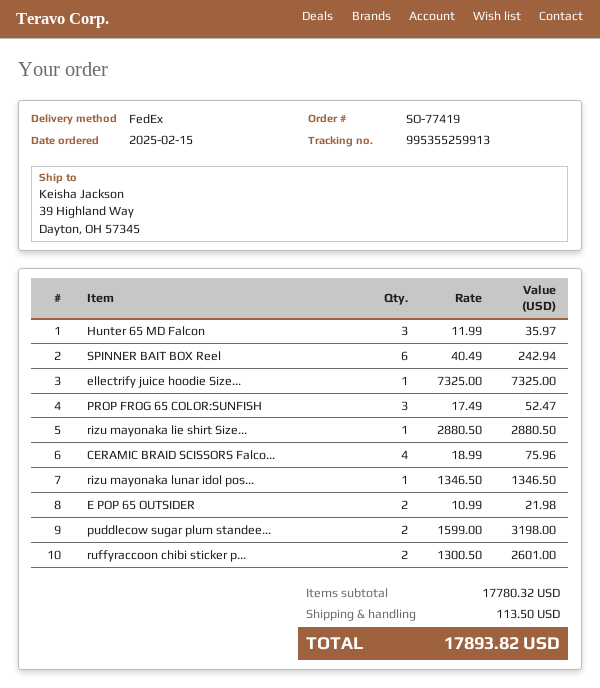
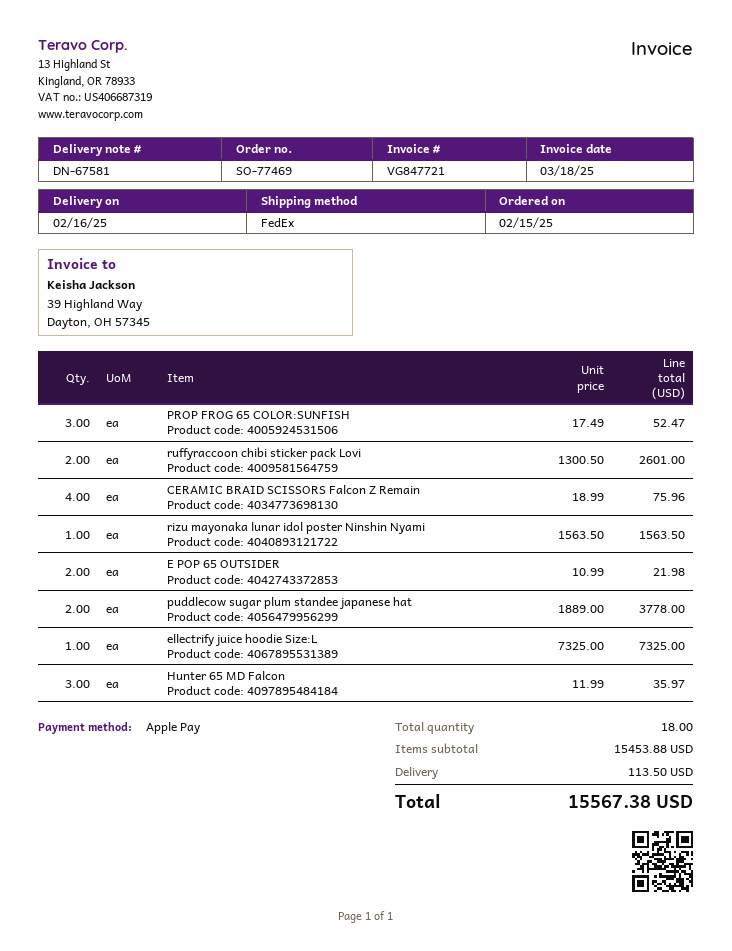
order number: SO-77419 -> SO-77469
SPINNER BAIT BOX Reel: 6 x 40.49 = 242.94 -> none
rizu mayonaka lie shirt Size...: 1 x 2880.50 = 2880.50 -> none
rizu mayonaka lunar idol pos...: 1 x 1346.50 = 1346.50 -> 1 x 1563.50 = 1563.50
puddlecow sugar plum standee...: 2 x 1599.00 = 3198.00 -> 2 x 1889.00 = 3778.00
subtotal: 17780.32 -> 15453.88
total: 17893.82 -> 15567.38

